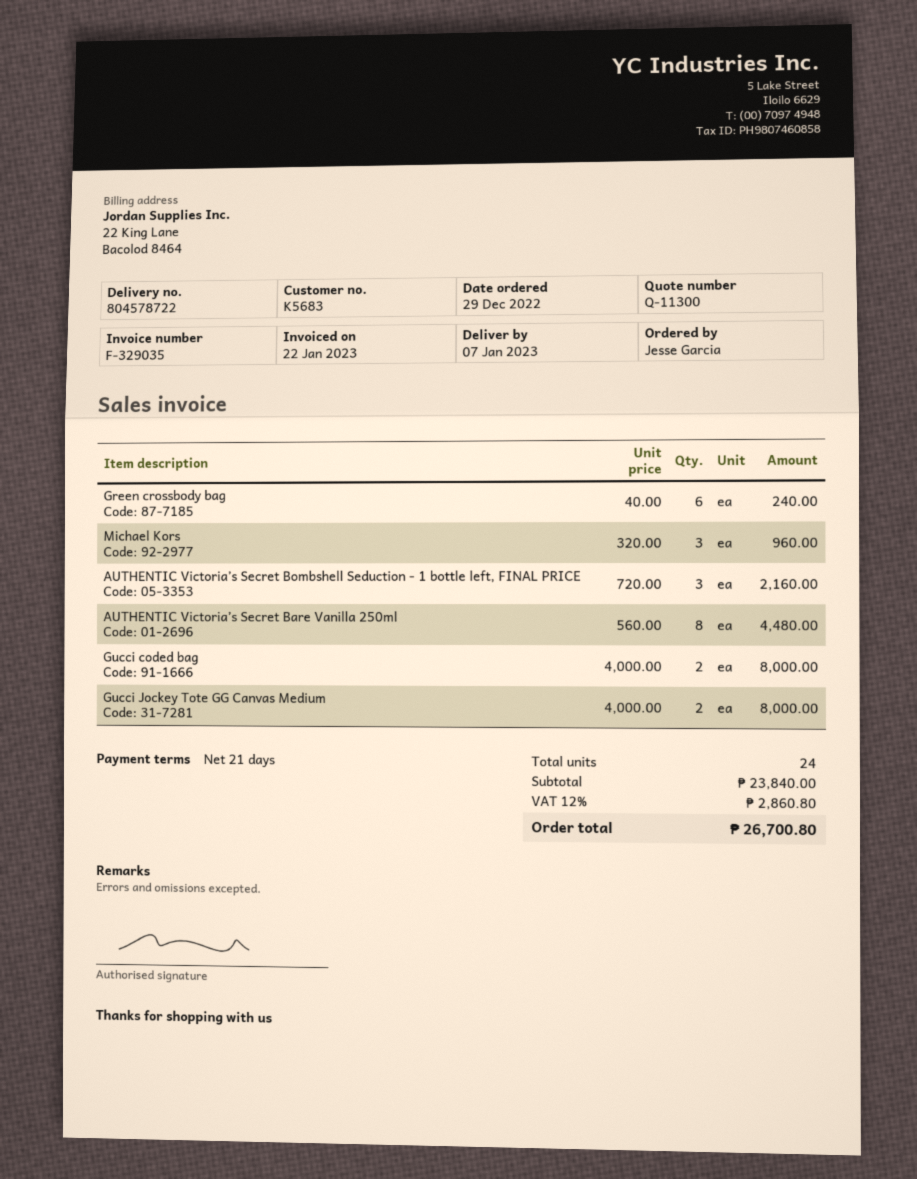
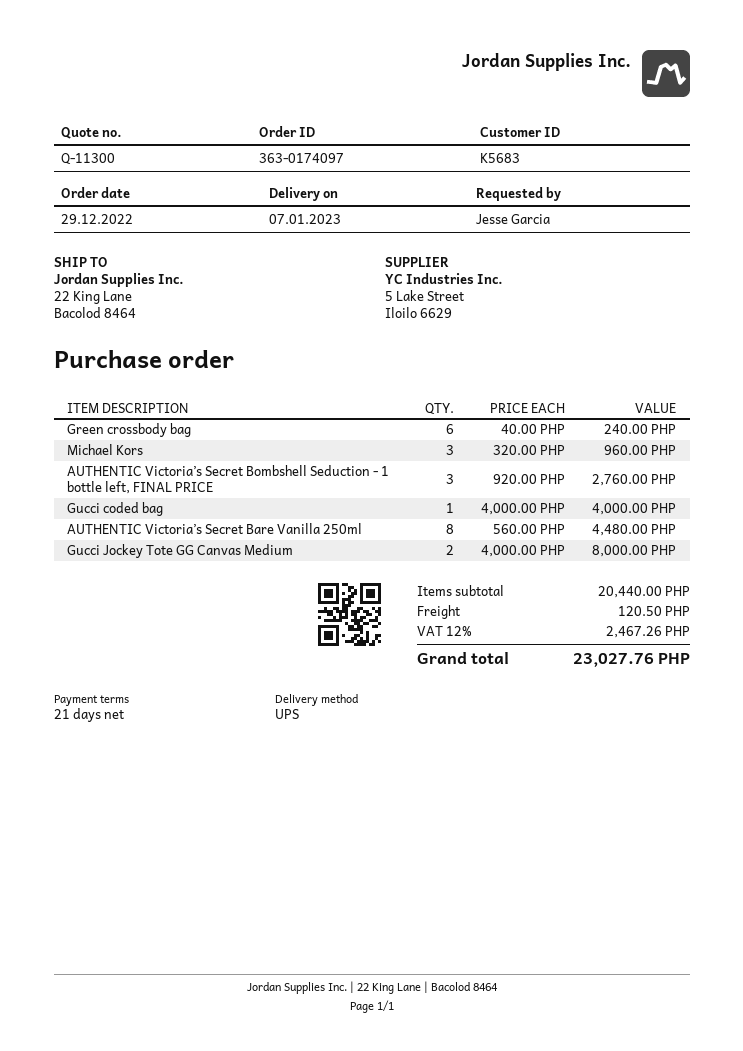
AUTHENTIC Victoria’s Secret Bombshell Seduction - 1 bottle left, FINAL PRICE: 3 x 720.00 = 2160.00 -> 3 x 920.00 = 2760.00
Gucci coded bag: 2 x 4000.00 = 8000.00 -> 1 x 4000.00 = 4000.00
subtotal: 23840.00 -> 20440.00
shipping: none -> 120.50
tax: 12% = 2860.80 -> 12% = 2467.26
total: 26700.80 -> 23027.76

